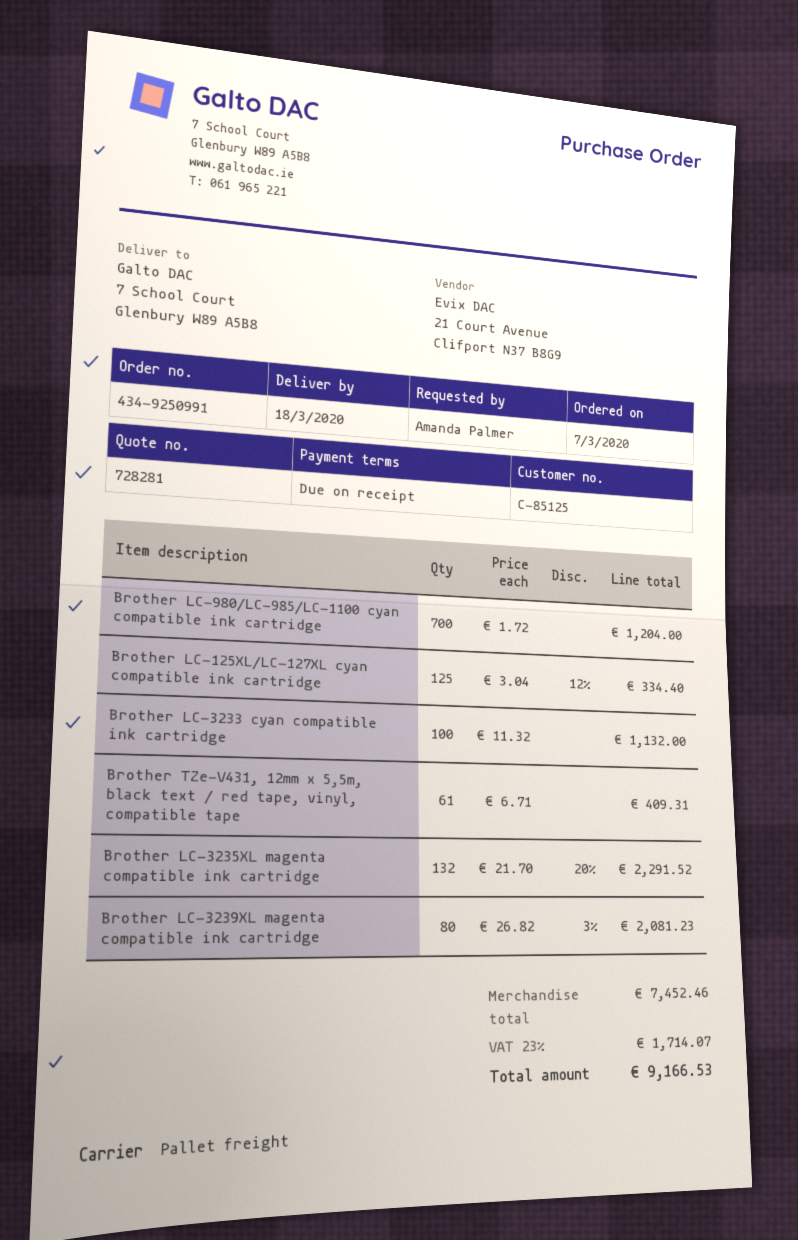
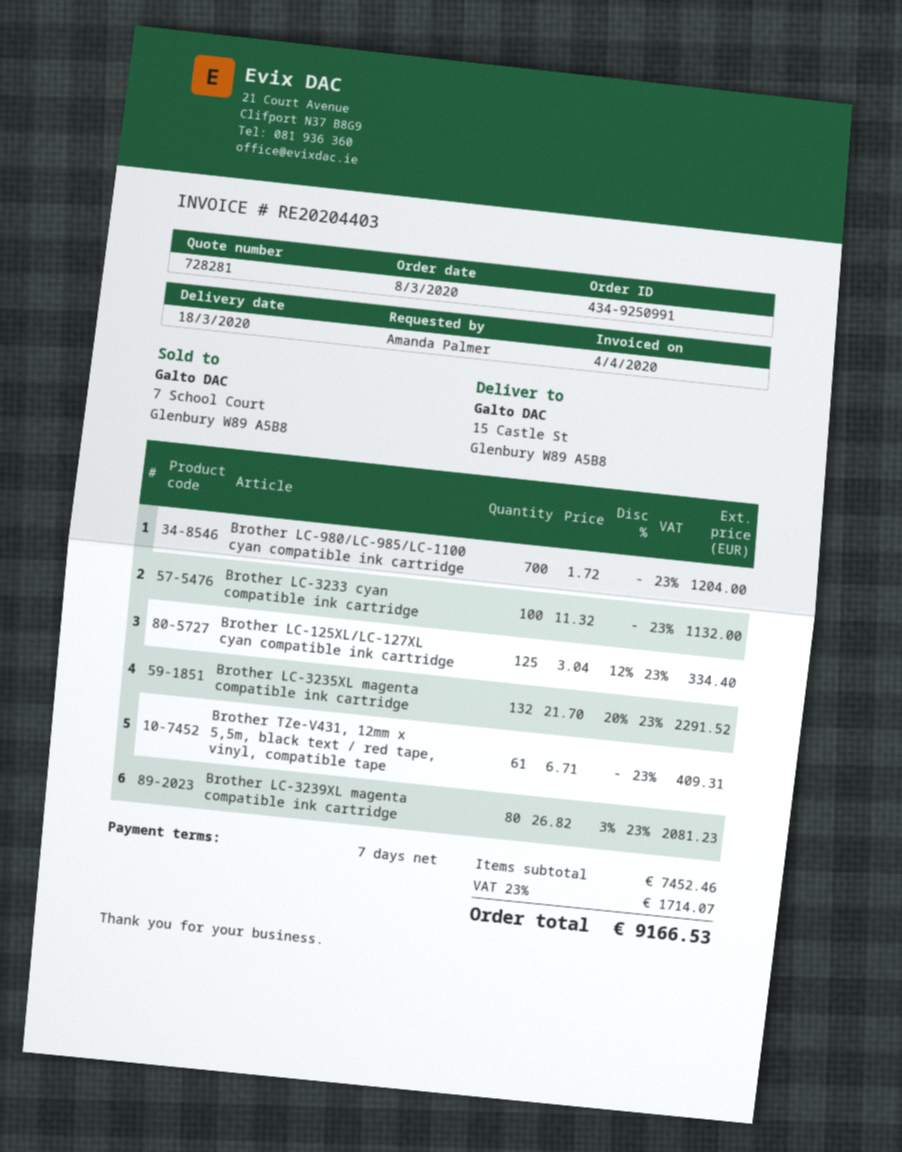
order date: 2020-03-07 -> 2020-03-08
payment terms: on receipt -> 7 days
ship to: 7 School Court, Glenbury W89 A5B8 -> 15 Castle St, Glenbury W89 A5B8

